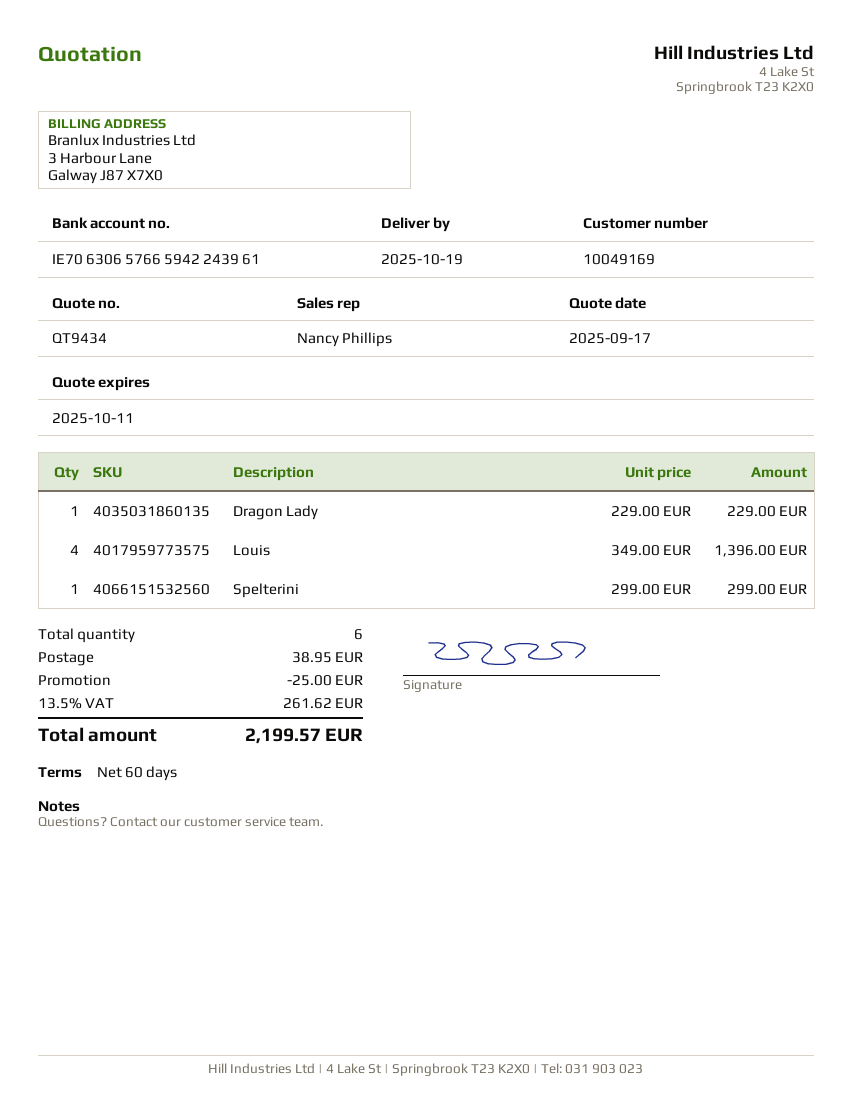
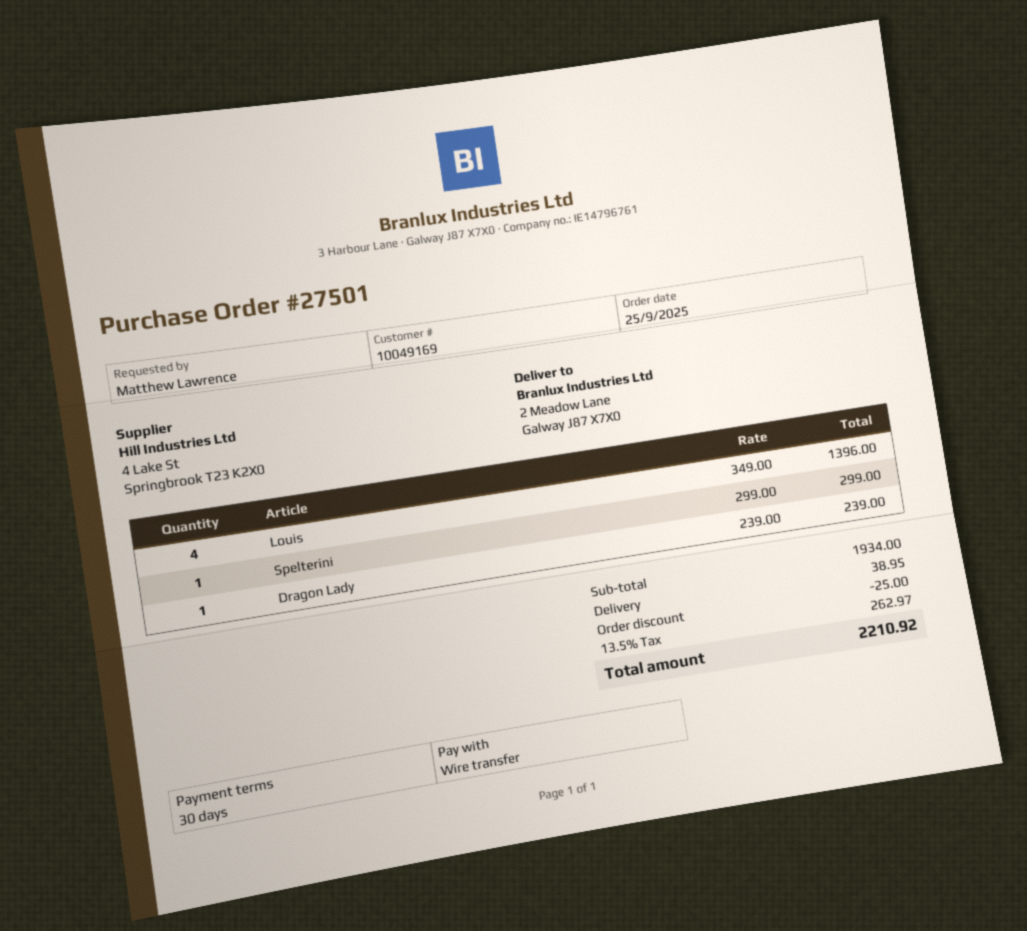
payment terms: 60 days -> 30 days
Dragon Lady: 1 x 229.00 = 229.00 -> 1 x 239.00 = 239.00
tax: 13.5% = 261.62 -> 13.5% = 262.97
total: 2199.57 -> 2210.92

